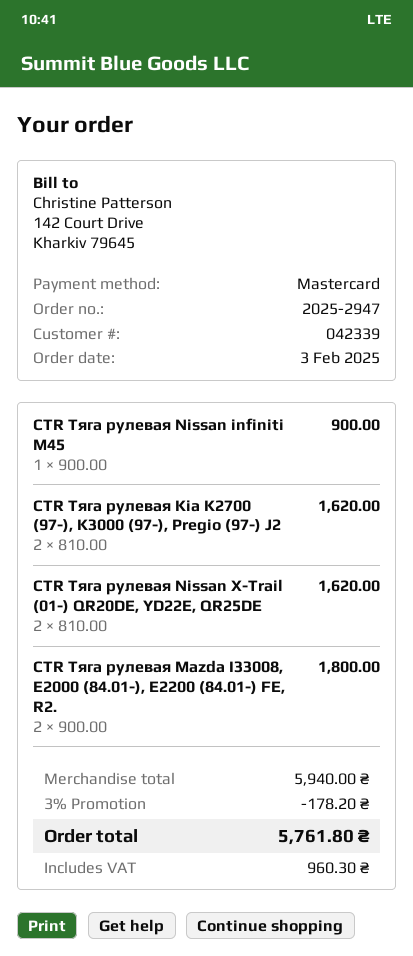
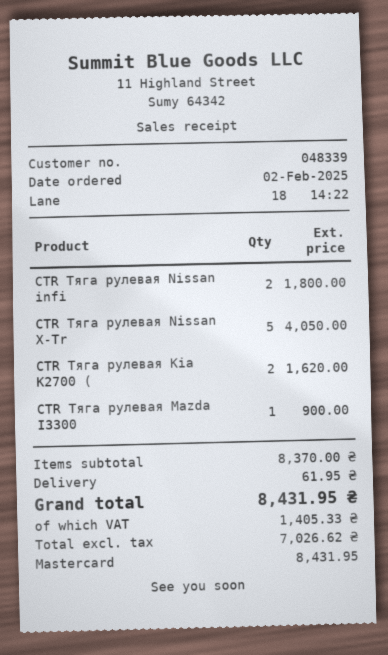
order date: 2025-02-03 -> 2025-02-02
customer number: 042339 -> 048339
CTR Тяга рулевая Nissan infiniti M45: 1 for 900.00 -> 2 for 1800.00
CTR Тяга рулевая Nissan X-Trail (01-) QR20DE, YD22E, QR25DE: 2 for 1620.00 -> 5 for 4050.00
CTR Тяга рулевая Mazda I33008, E2000 (84.01-), E2200 (84.01-) FE, R2.: 2 for 1800.00 -> 1 for 900.00
subtotal: 5940.00 -> 8370.00
discount: 3% = 178.20 -> none
shipping: none -> 61.95
tax: 960.30 -> 1405.33
total: 5761.80 -> 8431.95

